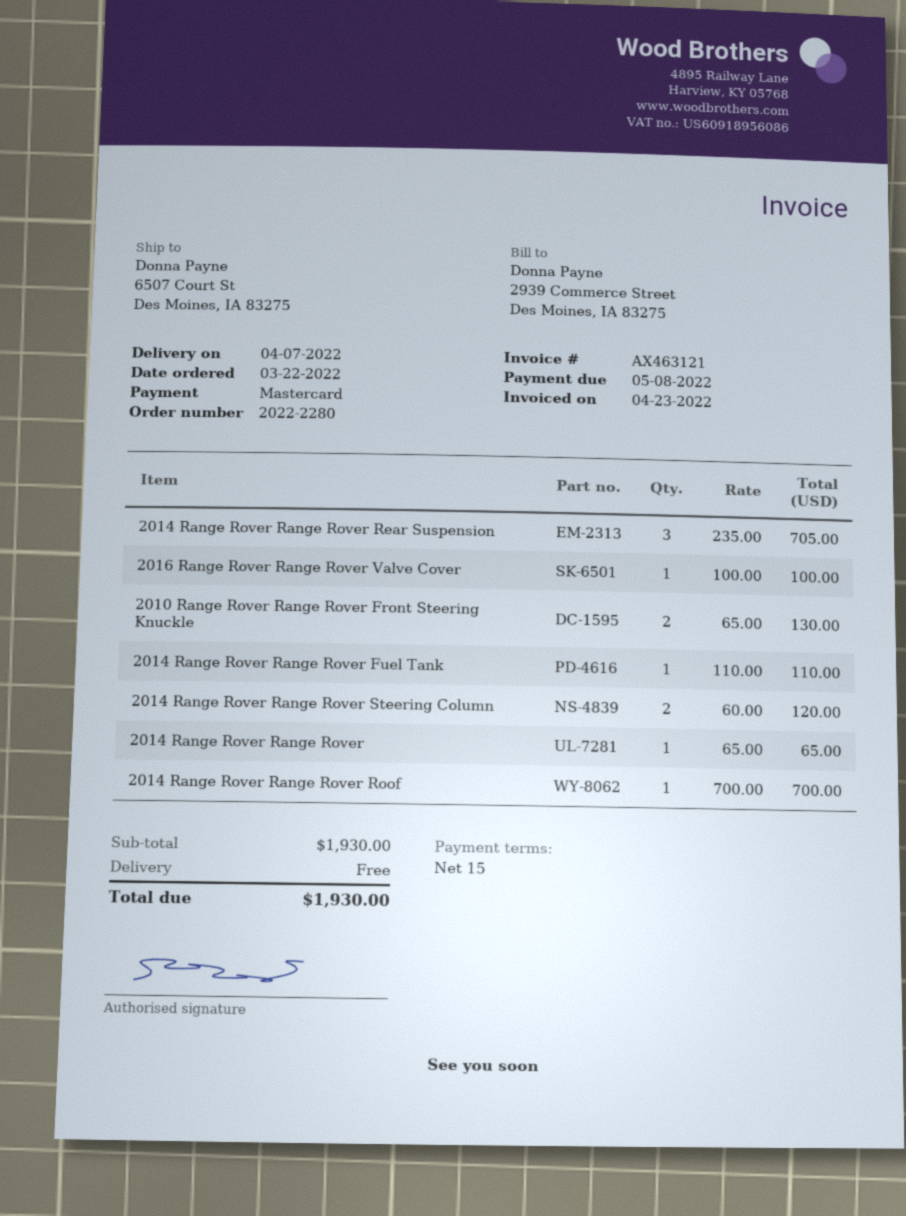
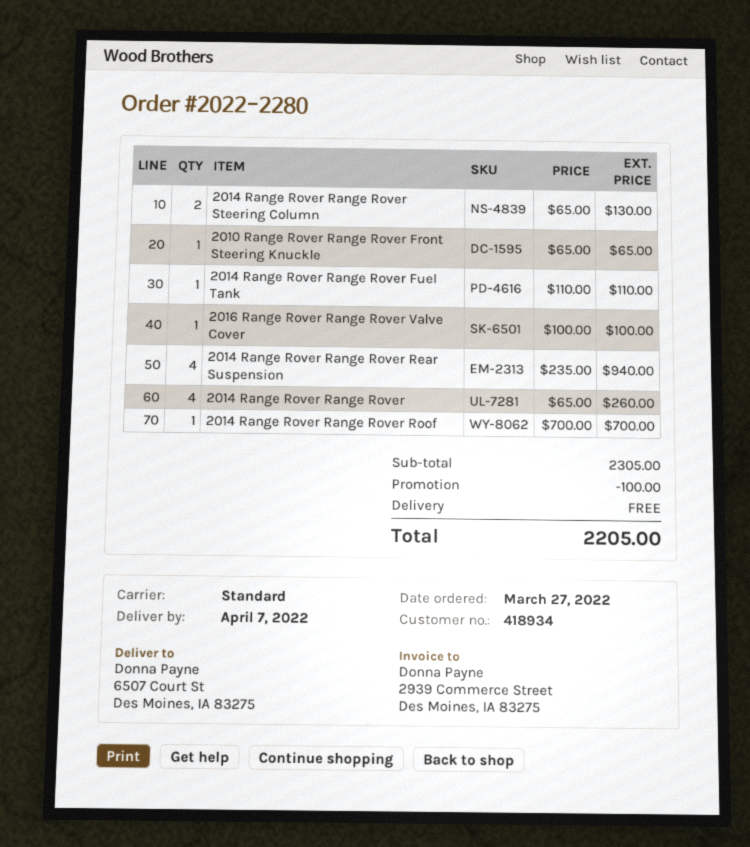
order date: 2022-03-22 -> 2022-03-27
2014 Range Rover Range Rover Rear Suspension: 3 x 235.00 = 705.00 -> 4 x 235.00 = 940.00
2010 Range Rover Range Rover Front Steering Knuckle: 2 x 65.00 = 130.00 -> 1 x 65.00 = 65.00
2014 Range Rover Range Rover Steering Column: 2 x 60.00 = 120.00 -> 2 x 65.00 = 130.00
2014 Range Rover Range Rover: 1 x 65.00 = 65.00 -> 4 x 65.00 = 260.00
subtotal: 1930.00 -> 2305.00
discount: none -> 100.00
total: 1930.00 -> 2205.00

